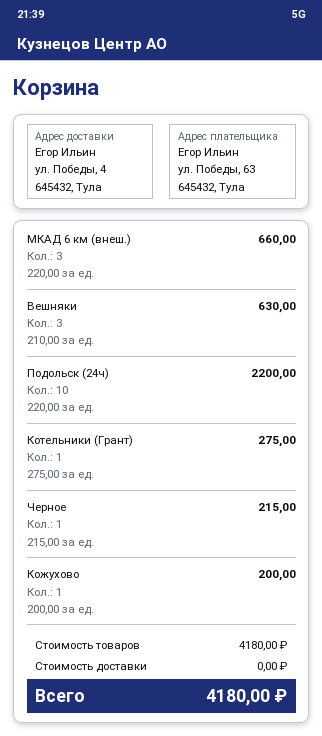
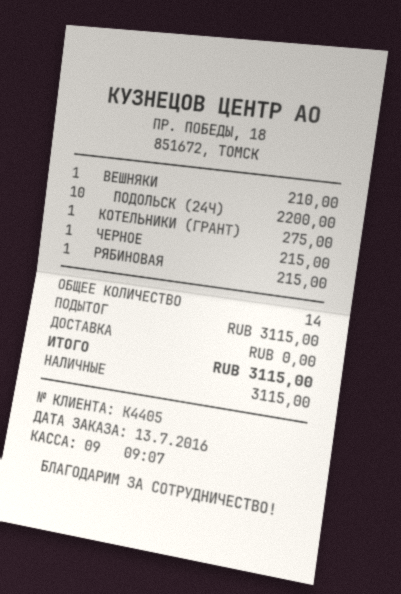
МКАД 6 км (внеш.): 3 for 660.00 -> none
Вешняки: 3 for 630.00 -> 1 for 210.00
Кожухово: 1 for 200.00 -> none
РЯБИНОВАЯ: none -> 1 for 215.00
subtotal: 4180.00 -> 3115.00
total: 4180.00 -> 3115.00

